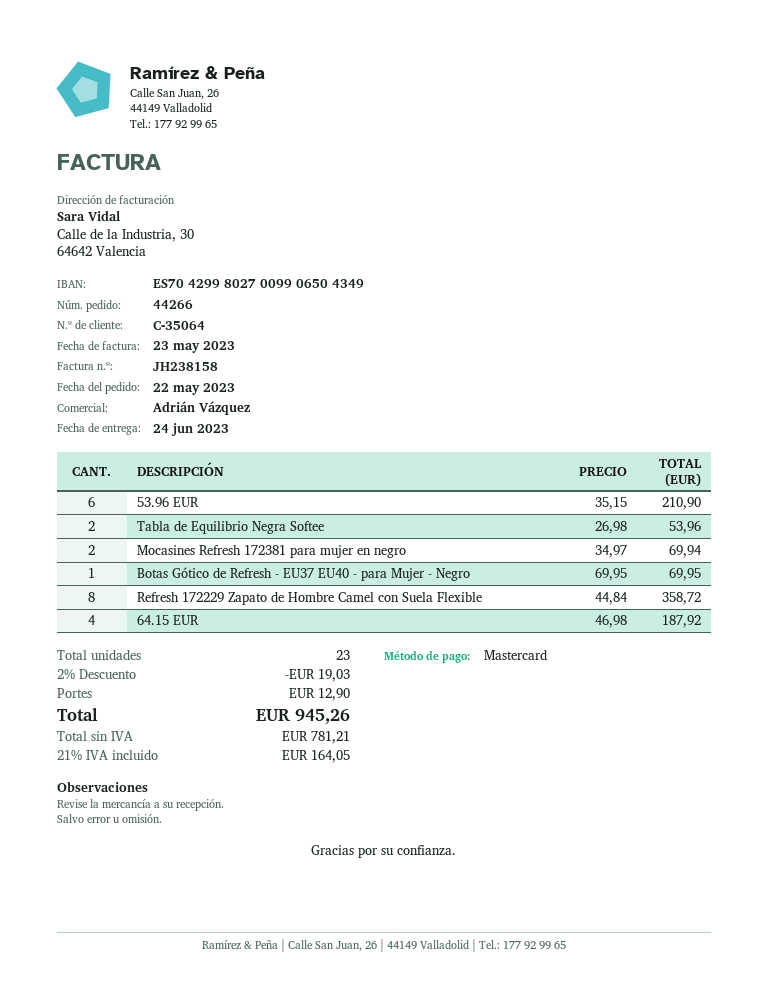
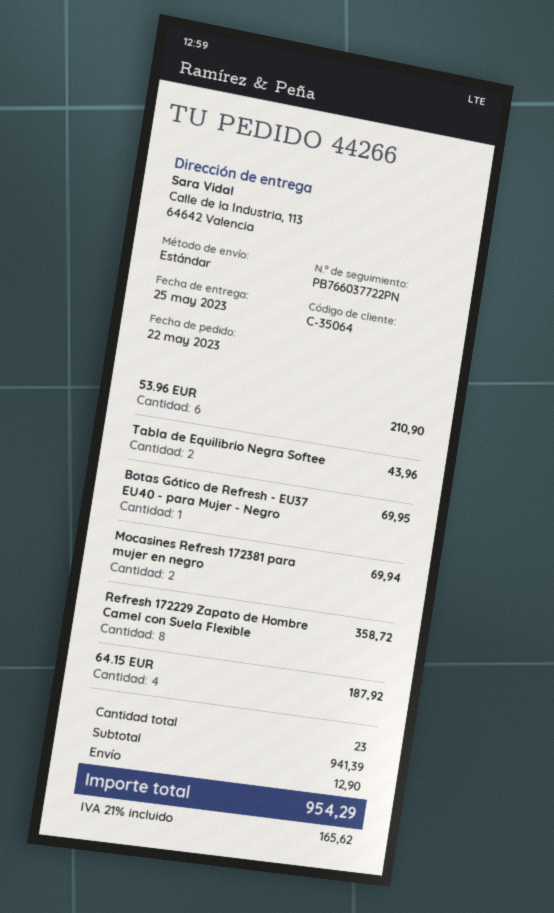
delivery date: 2023-06-24 -> 2023-05-25
Tabla de Equilibrio Negra Softee: 2 for 53.96 -> 2 for 43.96
discount: 2% = 19.03 -> none
tax: 21% = 164.05 -> 21% = 165.62
total: 945.26 -> 954.29

